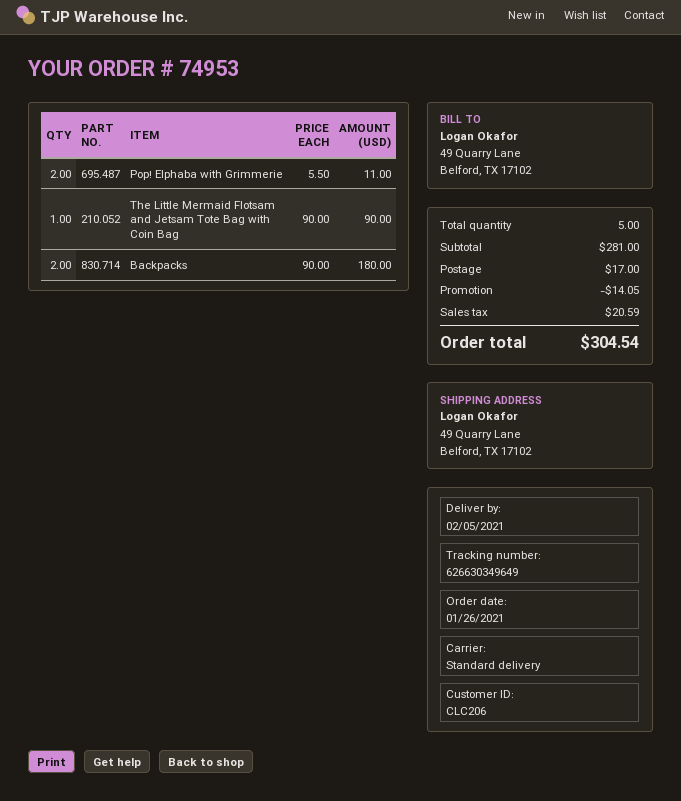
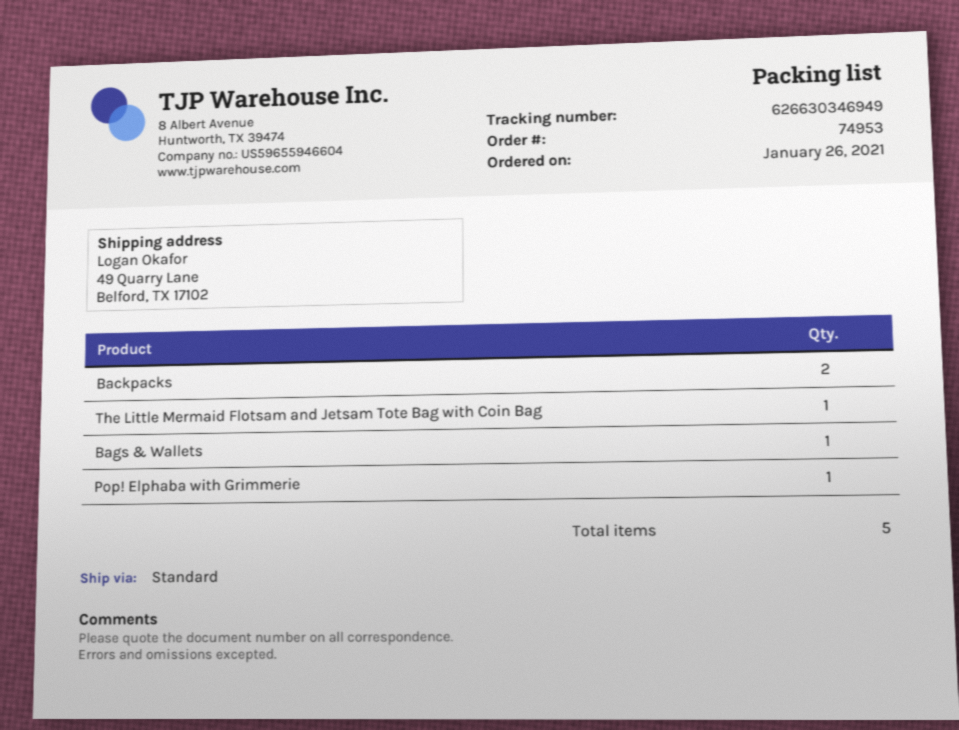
tracking number: 626630349649 -> 626630346949
Pop! Elphaba with Grimmerie: 2 -> 1
Bags & Wallets: none -> 1

